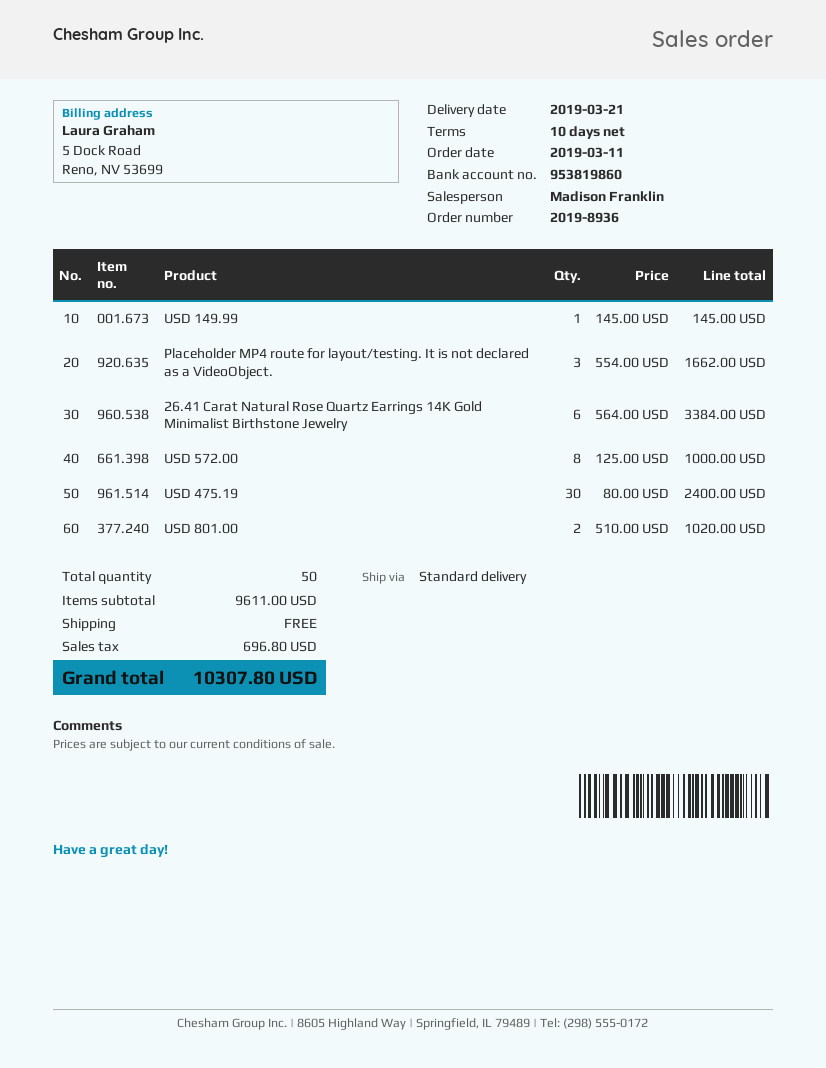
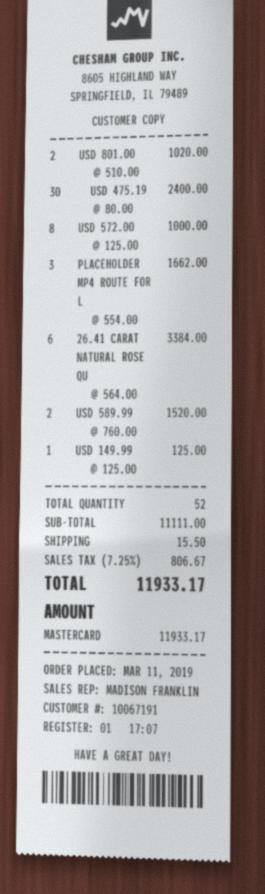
USD 149.99: 1 x 145.00 = 145.00 -> 1 x 125.00 = 125.00
USD 589.99: none -> 2 x 760.00 = 1520.00
total quantity: 50 -> 52
subtotal: 9611.00 -> 11111.00
shipping: 0.00 -> 15.50
tax: 696.80 -> 806.67
total: 10307.80 -> 11933.17

